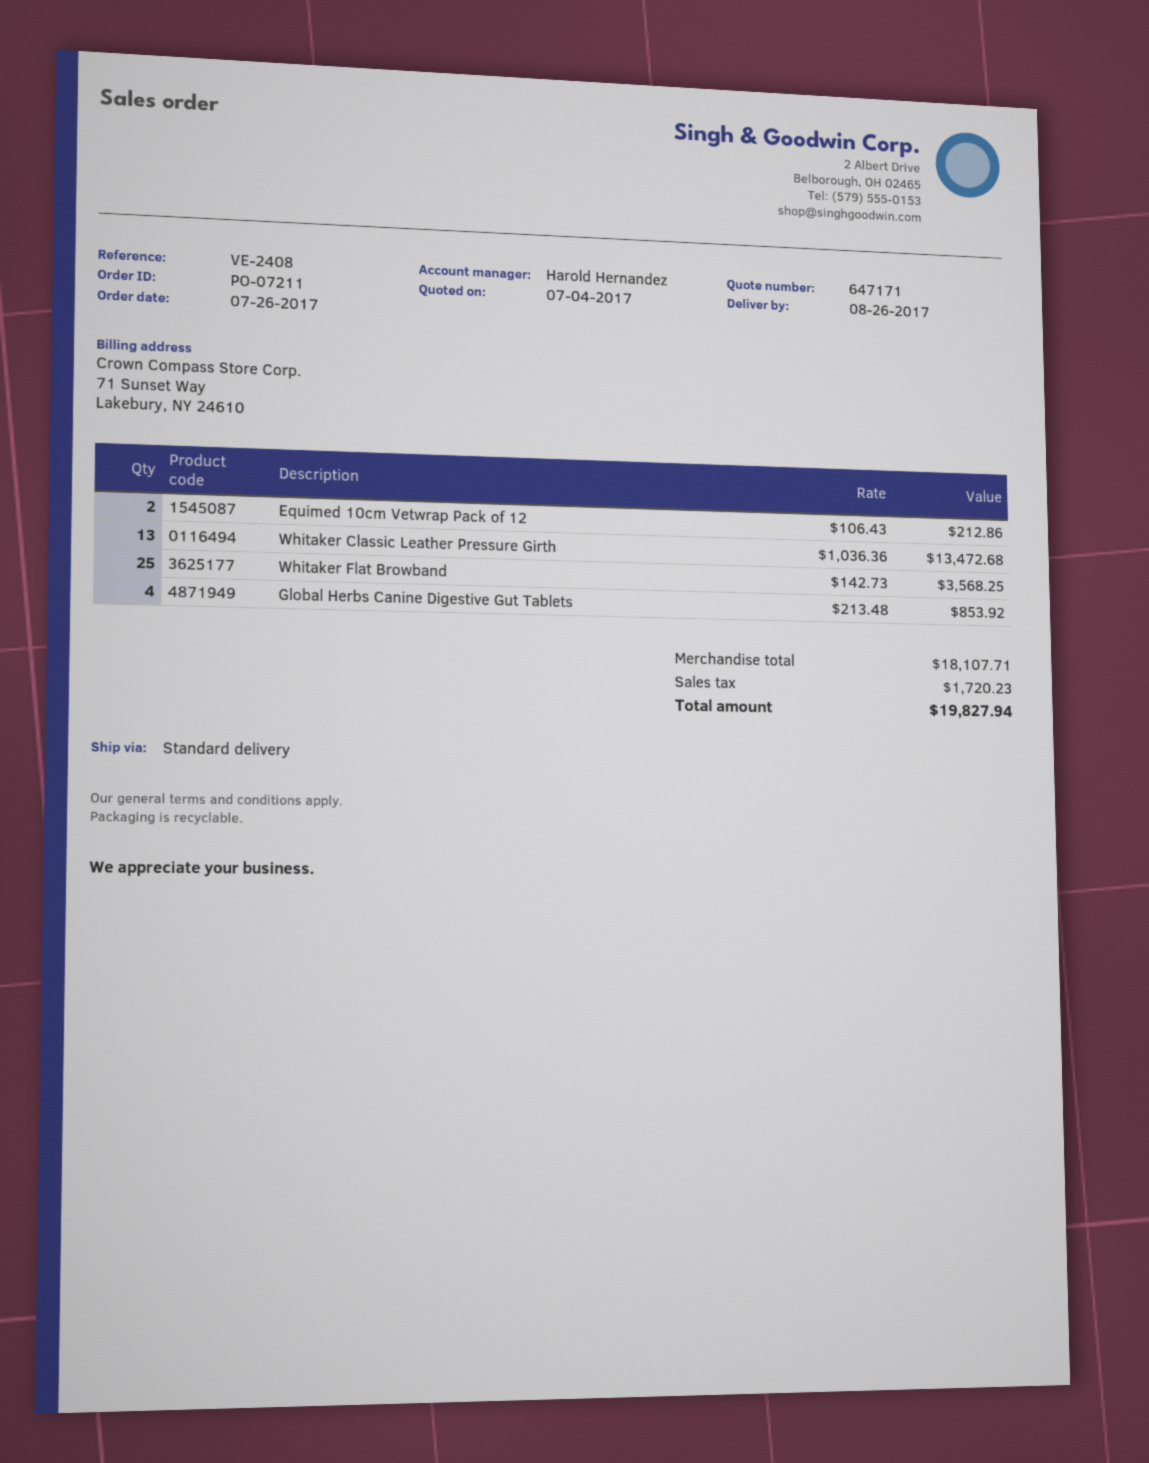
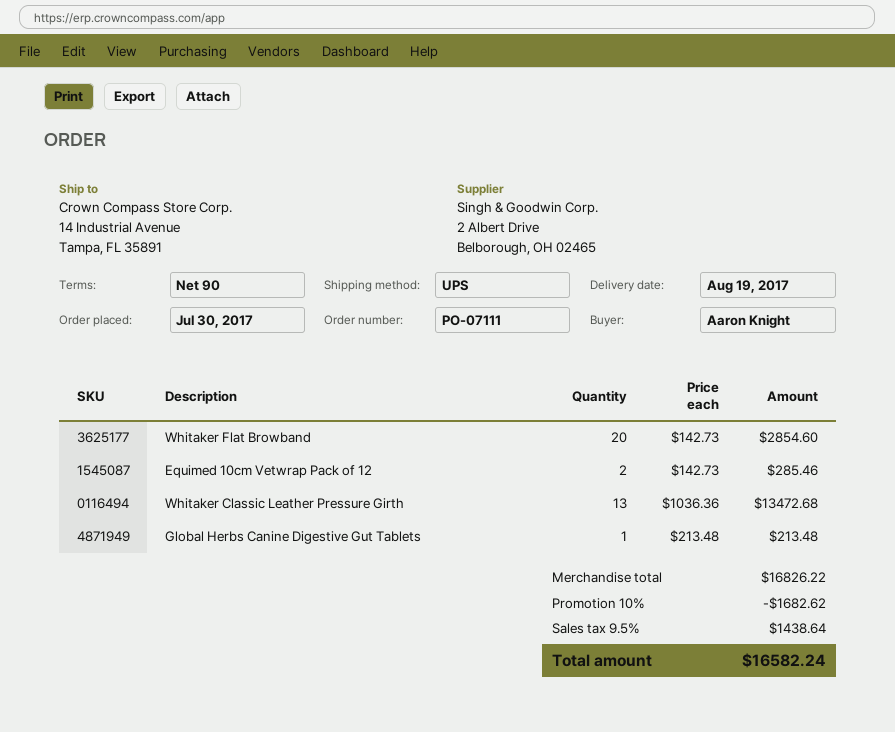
order number: PO-07211 -> PO-07111
order date: 2017-07-26 -> 2017-07-30
delivery date: 2017-08-26 -> 2017-08-19
shipping method: standard -> UPS
Equimed 10cm Vetwrap Pack of 12: 2 x 106.43 = 212.86 -> 2 x 142.73 = 285.46
Whitaker Flat Browband: 25 x 142.73 = 3568.25 -> 20 x 142.73 = 2854.60
Global Herbs Canine Digestive Gut Tablets: 4 x 213.48 = 853.92 -> 1 x 213.48 = 213.48
subtotal: 18107.71 -> 16826.22
discount: none -> 10% = 1682.62
tax: 1720.23 -> 1438.64
total: 19827.94 -> 16582.24

